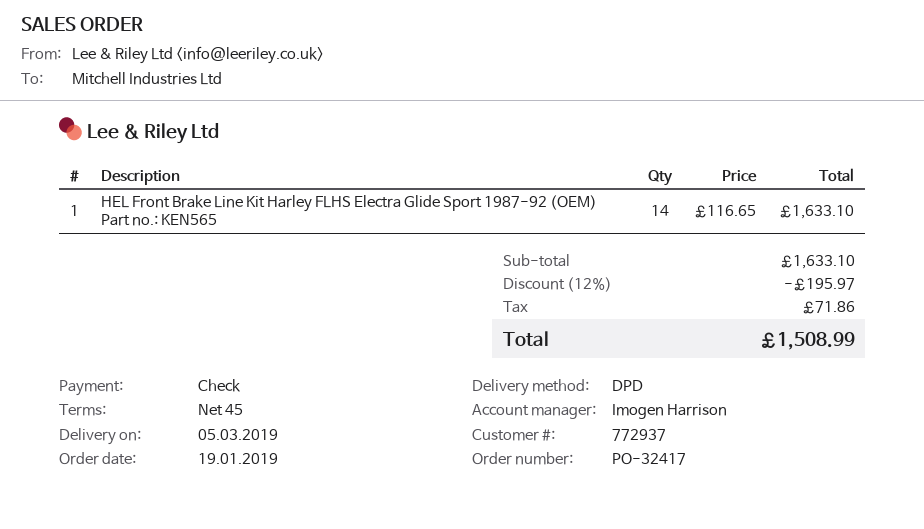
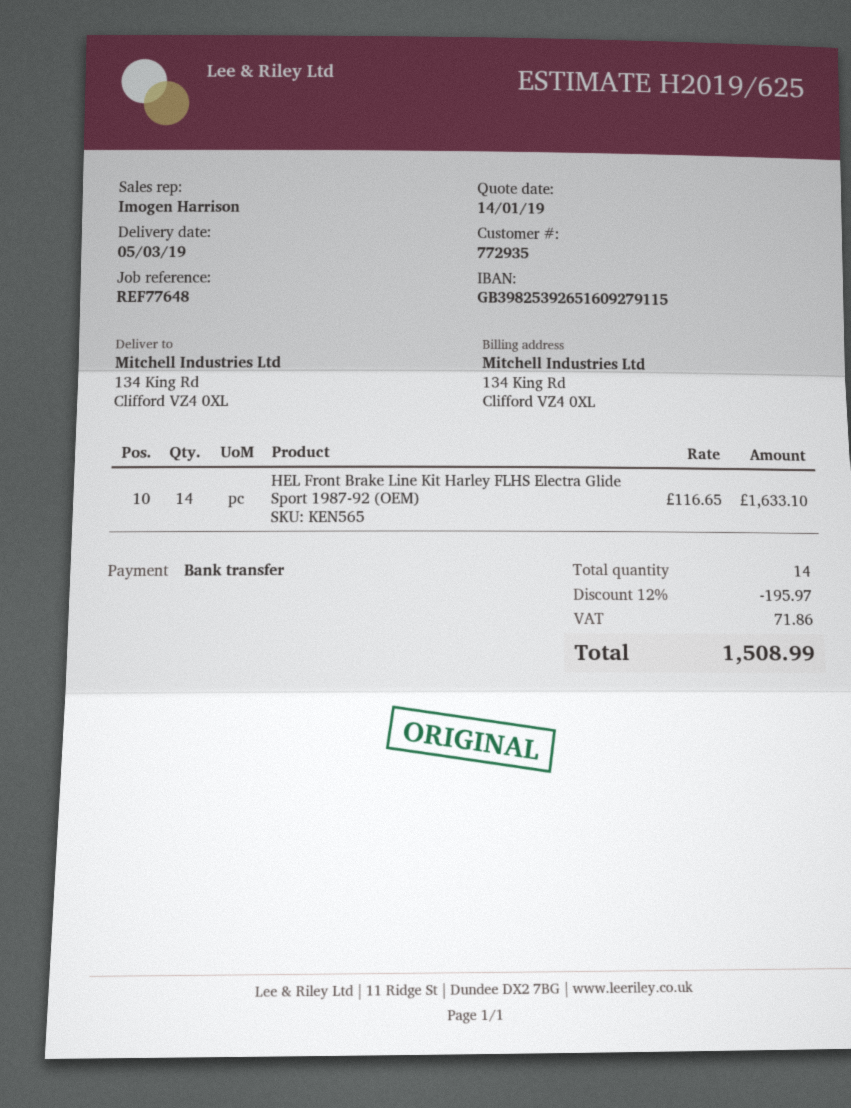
customer number: 772937 -> 772935
payment method: cheque -> bank transfer

